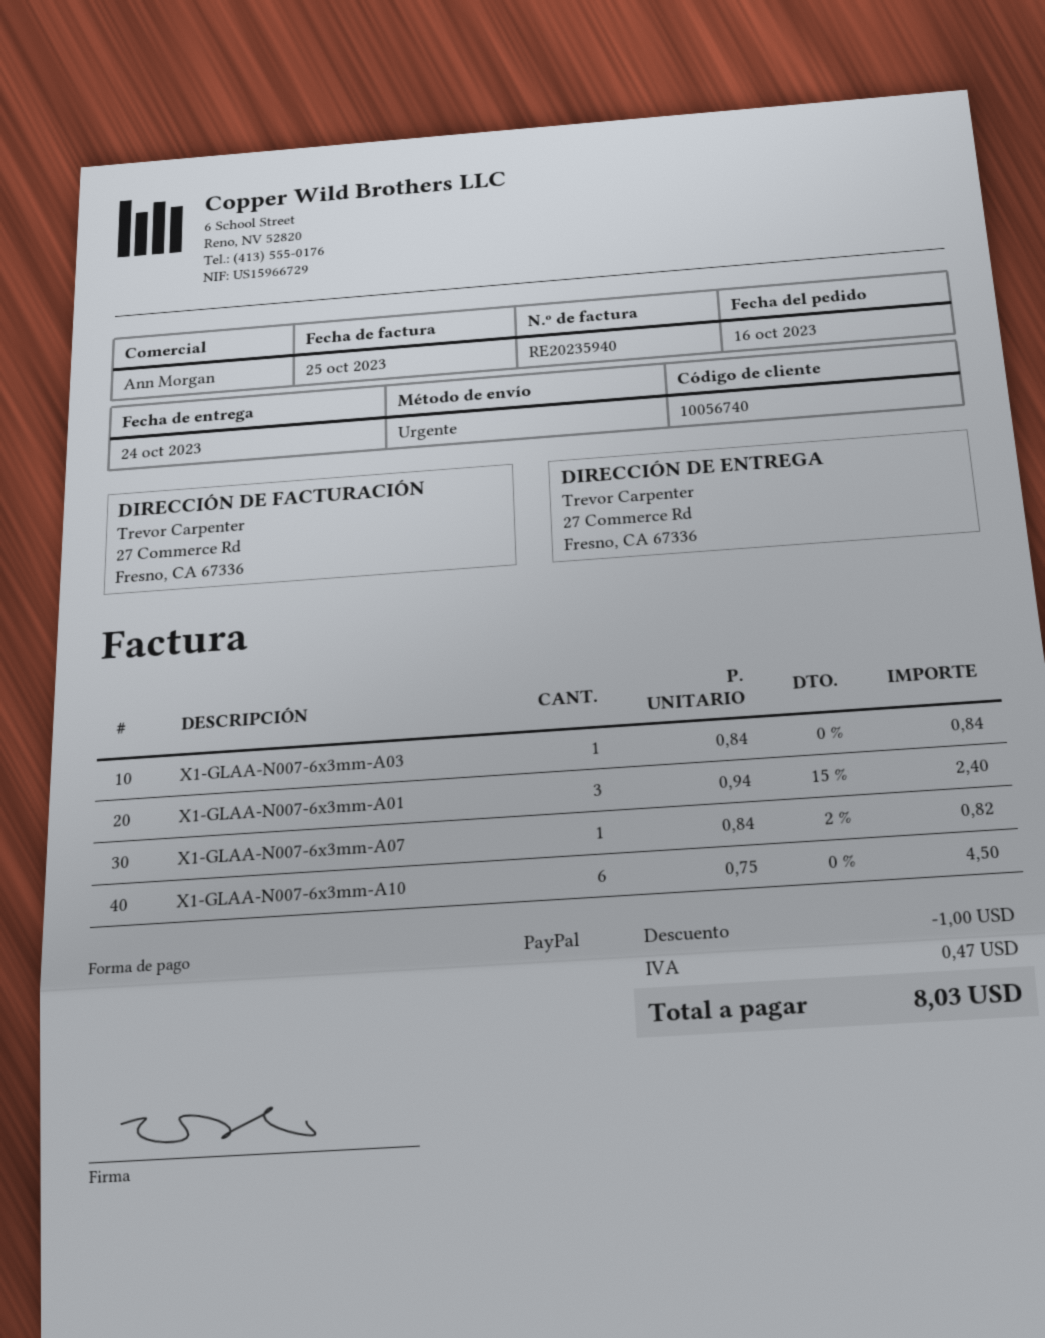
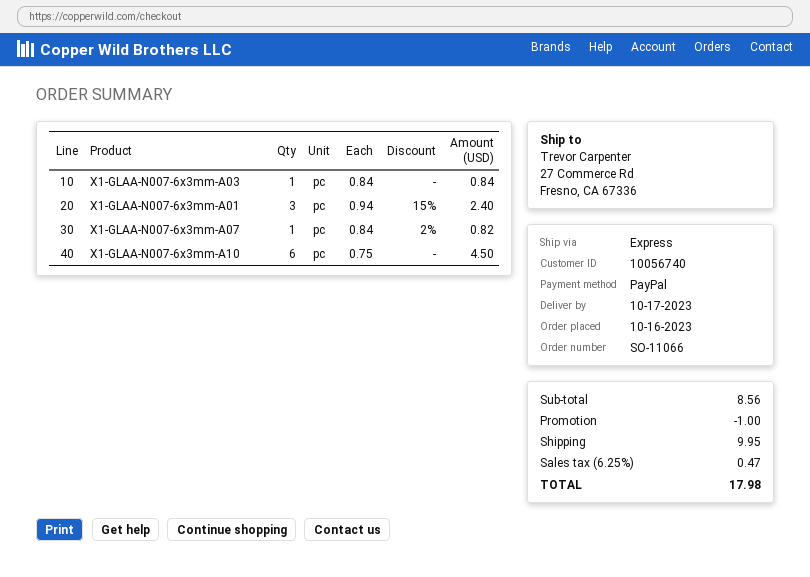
delivery date: 2023-10-24 -> 2023-10-17
shipping: none -> 9.95
total: 8.03 -> 17.98

